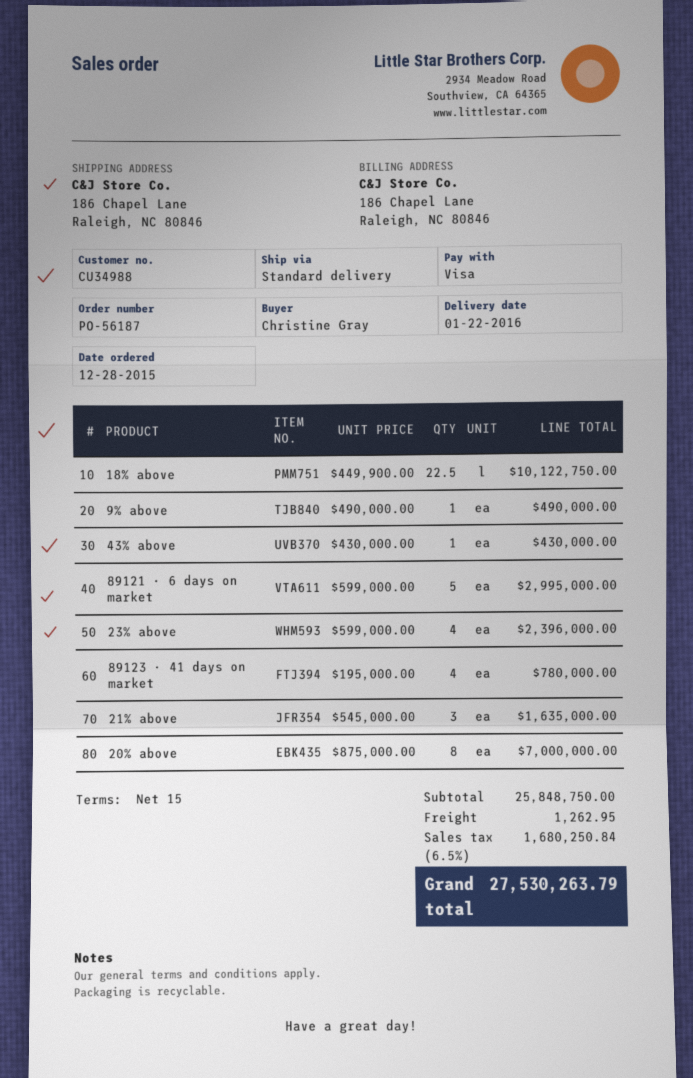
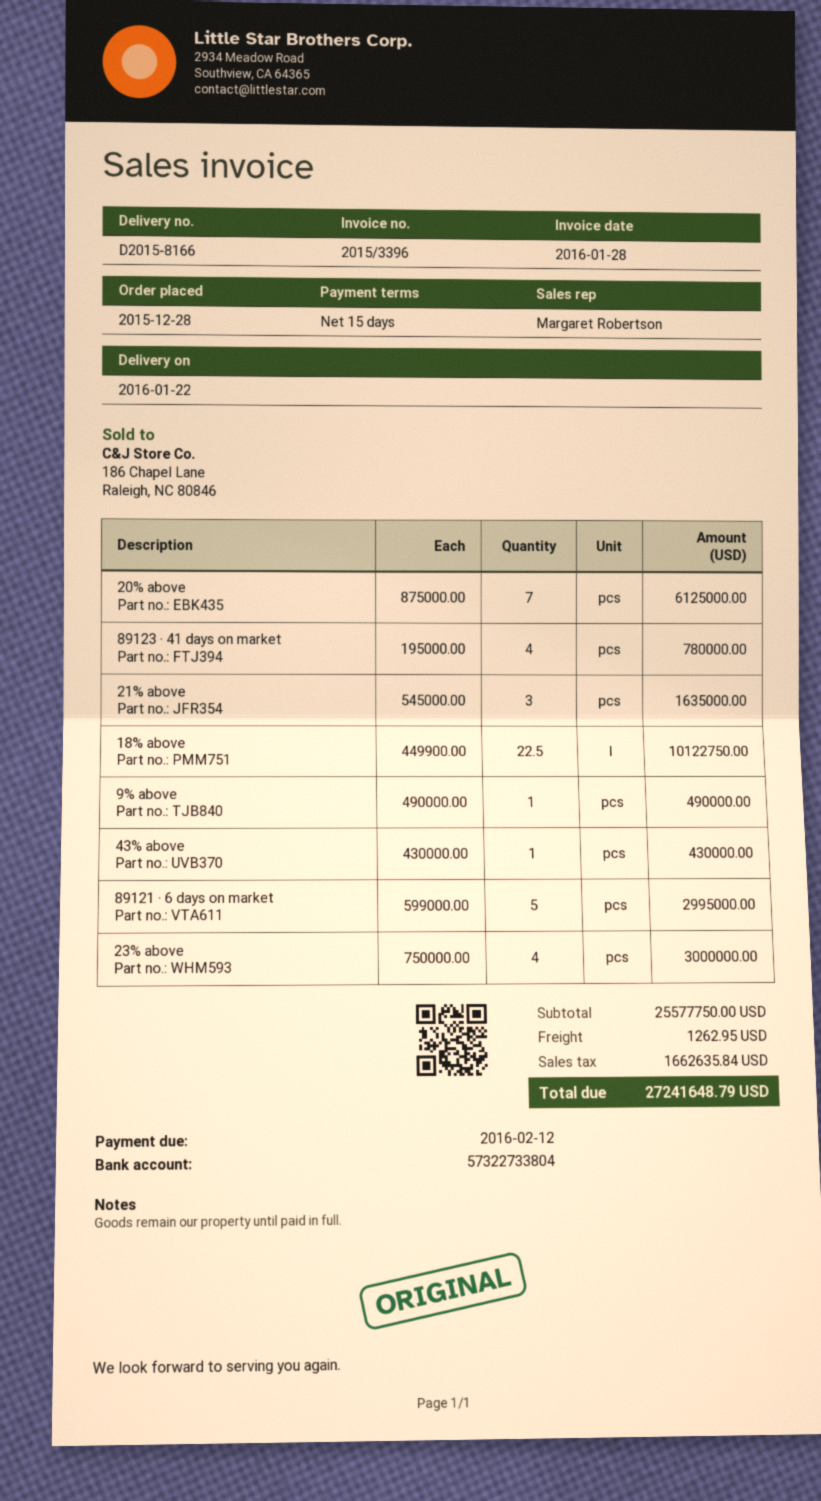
23% above: 4 x 599000.00 = 2396000.00 -> 4 x 750000.00 = 3000000.00
20% above: 8 x 875000.00 = 7000000.00 -> 7 x 875000.00 = 6125000.00
subtotal: 25848750.00 -> 25577750.00
tax: 1680250.84 -> 1662635.84
total: 27530263.79 -> 27241648.79

